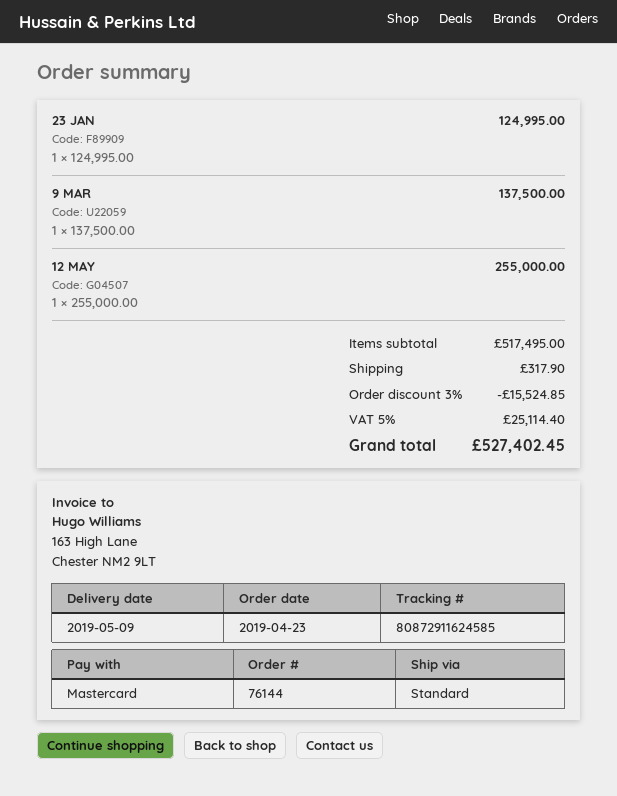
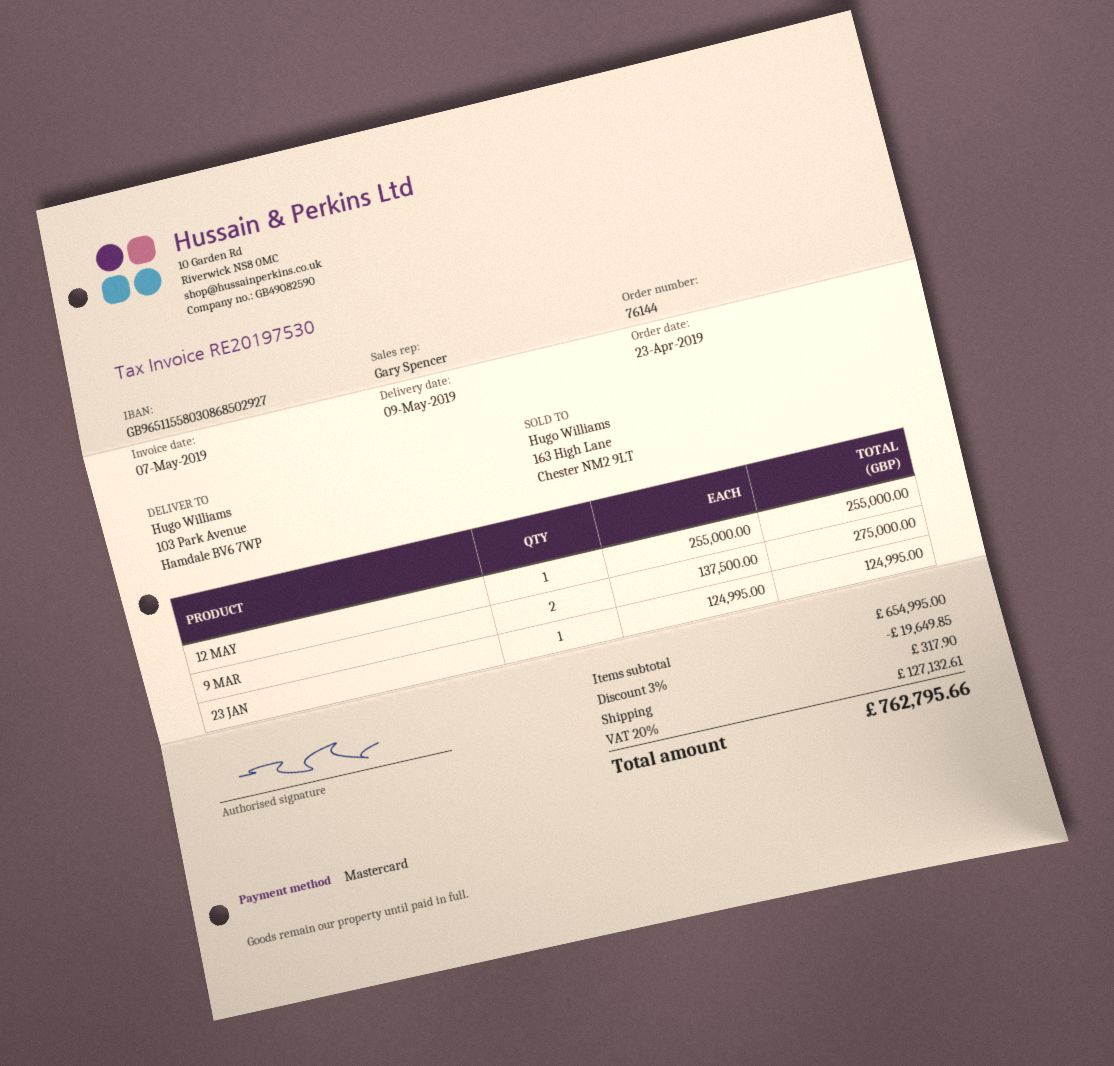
9 MAR: 1 x 137500.00 = 137500.00 -> 2 x 137500.00 = 275000.00
subtotal: 517495.00 -> 654995.00
discount: 3% = 15524.85 -> 3% = 19649.85
tax: 5% = 25114.40 -> 20% = 127132.61
total: 527402.45 -> 762795.66

